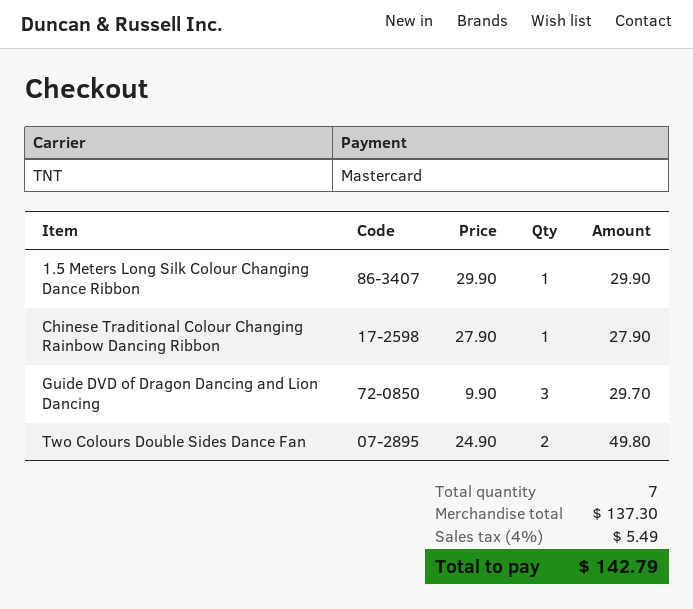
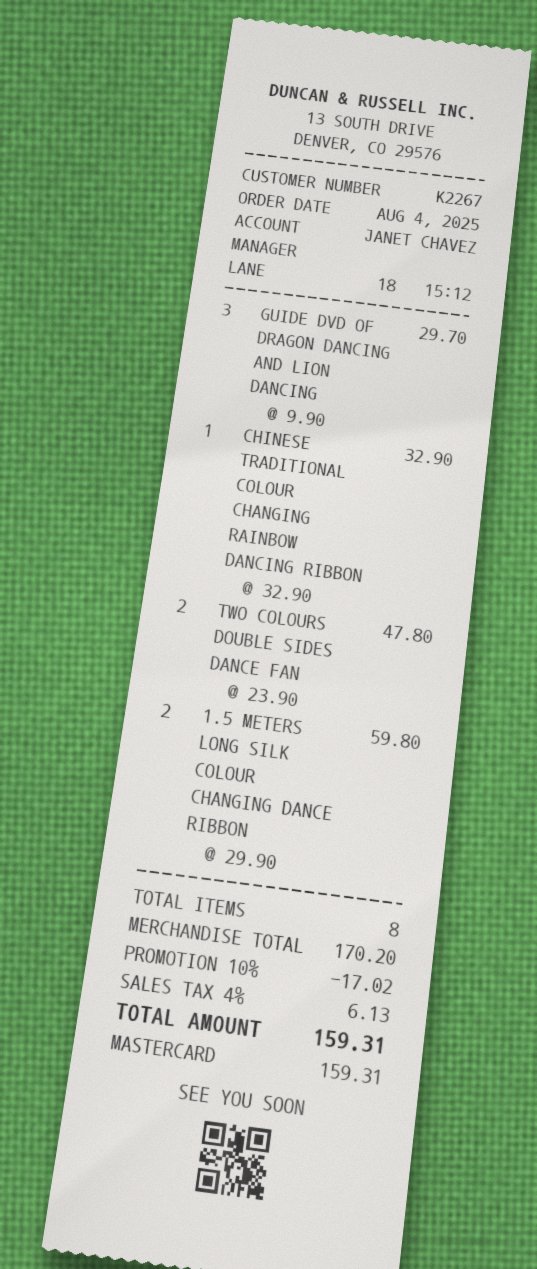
1.5 Meters Long Silk Colour Changing Dance Ribbon: 1 x 29.90 = 29.90 -> 2 x 29.90 = 59.80
Chinese Traditional Colour Changing Rainbow Dancing Ribbon: 1 x 27.90 = 27.90 -> 1 x 32.90 = 32.90
Two Colours Double Sides Dance Fan: 2 x 24.90 = 49.80 -> 2 x 23.90 = 47.80
total quantity: 7 -> 8
subtotal: 137.30 -> 170.20
discount: none -> 10% = 17.02
tax: 4% = 5.49 -> 4% = 6.13
total: 142.79 -> 159.31

